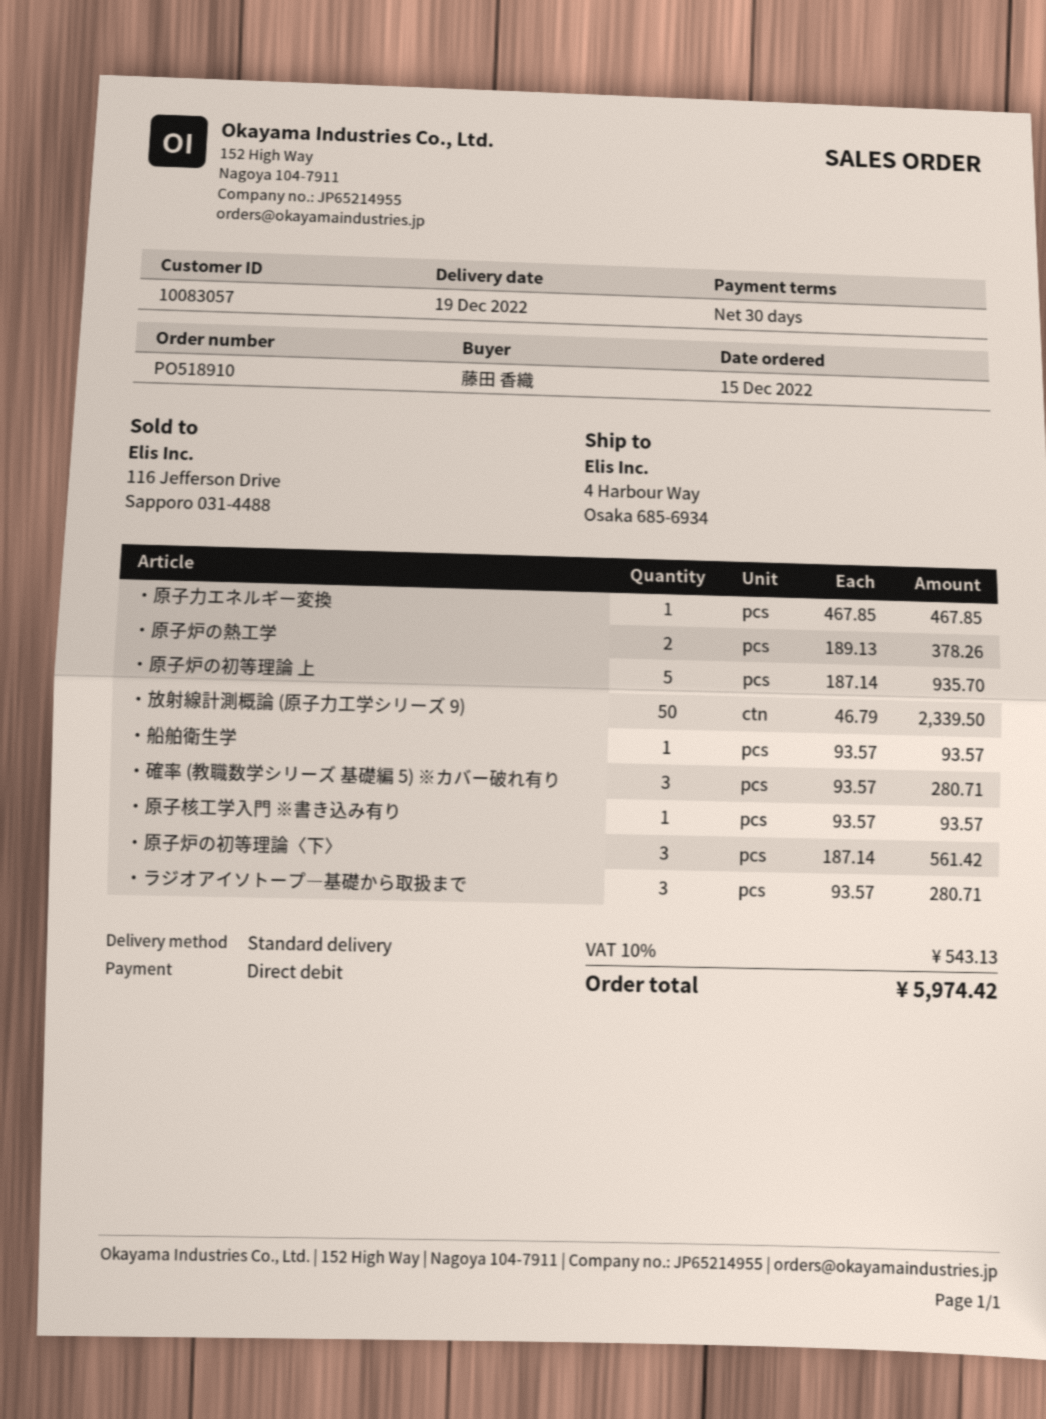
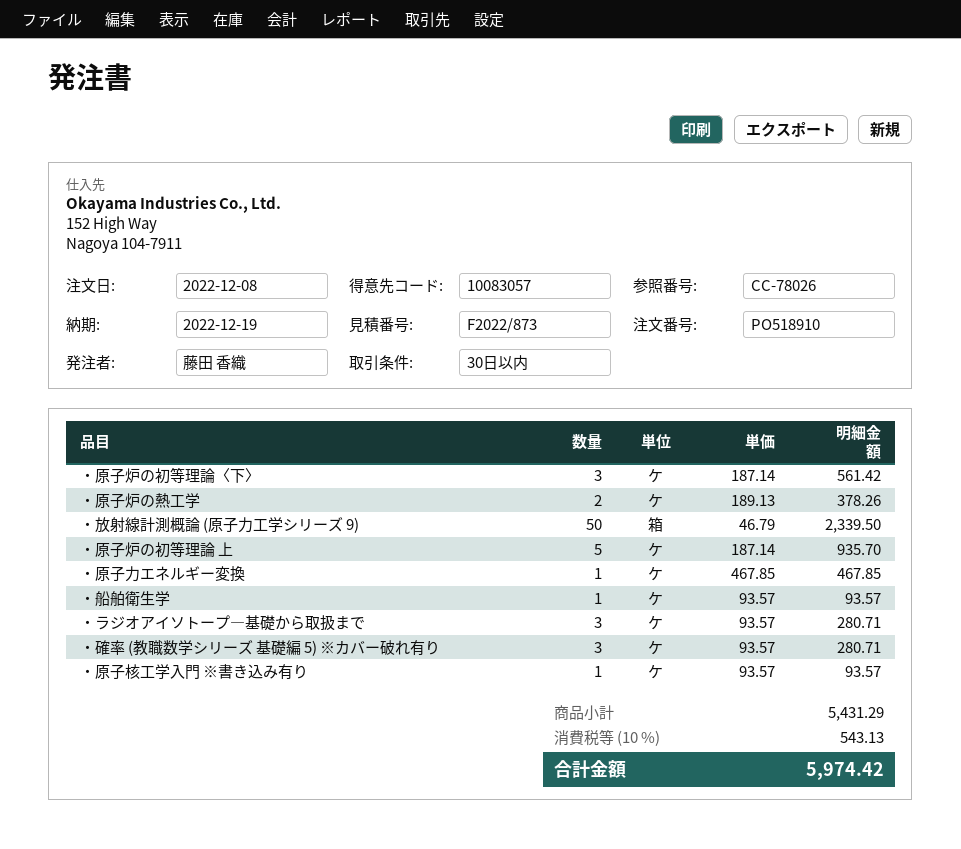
order date: 2022-12-15 -> 2022-12-08

